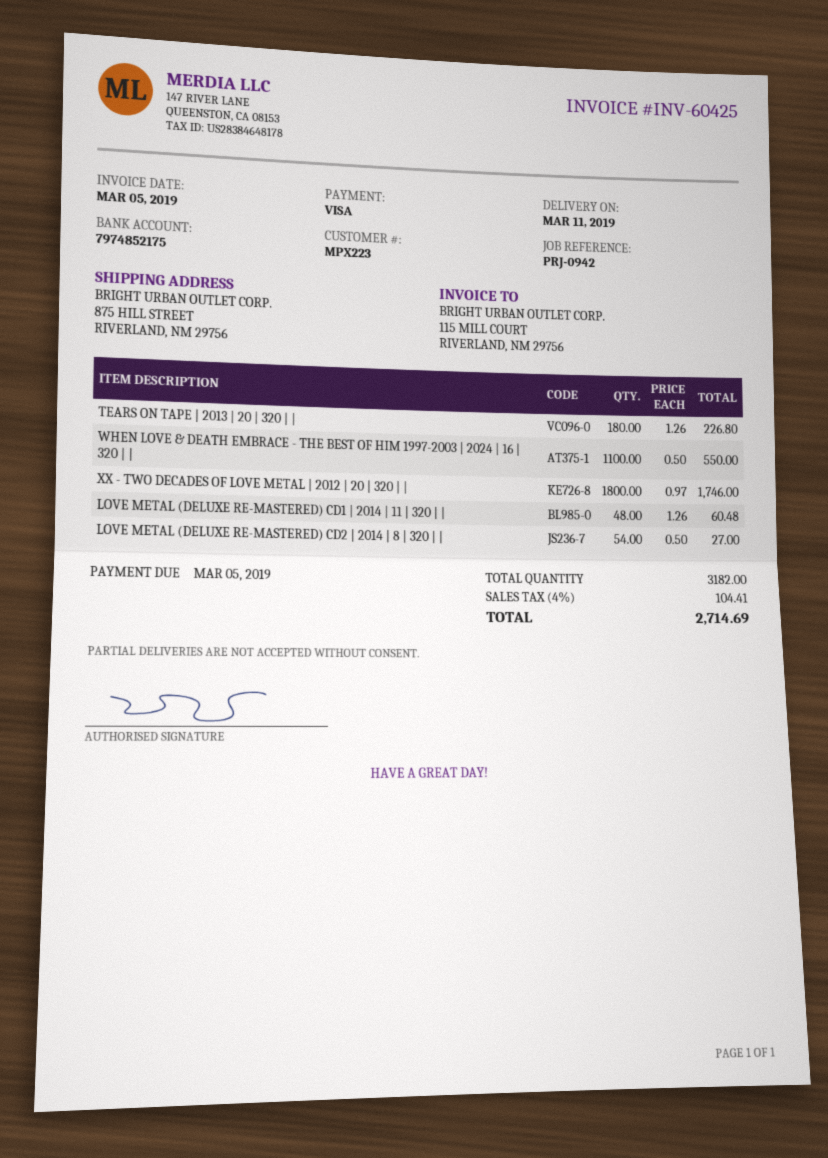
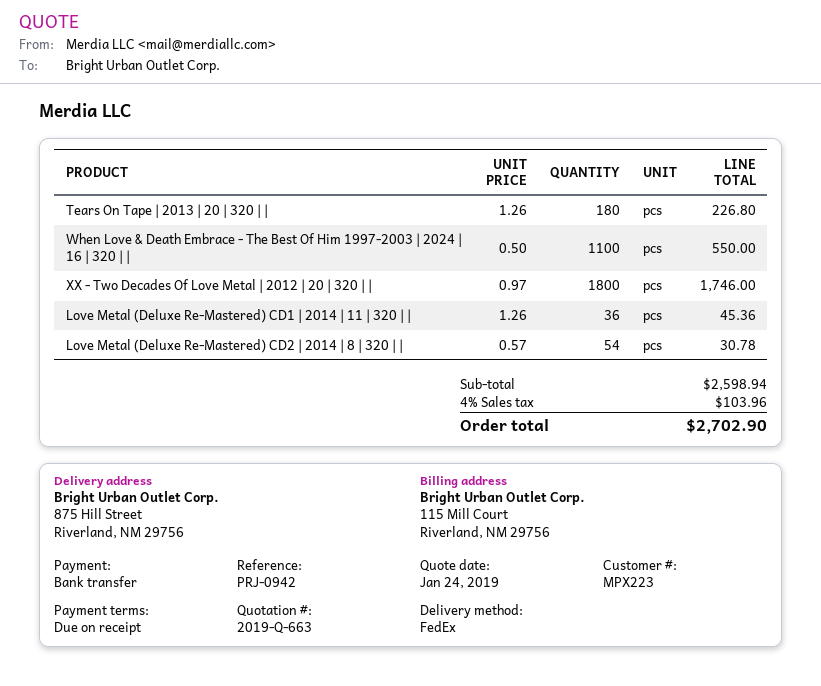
payment method: Visa -> bank transfer
LOVE METAL (DELUXE RE-MASTERED) CD1 | 2014 | 11 | 320 | |: 48 x 1.26 = 60.48 -> 36 x 1.26 = 45.36
LOVE METAL (DELUXE RE-MASTERED) CD2 | 2014 | 8 | 320 | |: 54 x 0.50 = 27.00 -> 54 x 0.57 = 30.78
tax: 4% = 104.41 -> 4% = 103.96
total: 2714.69 -> 2702.90

